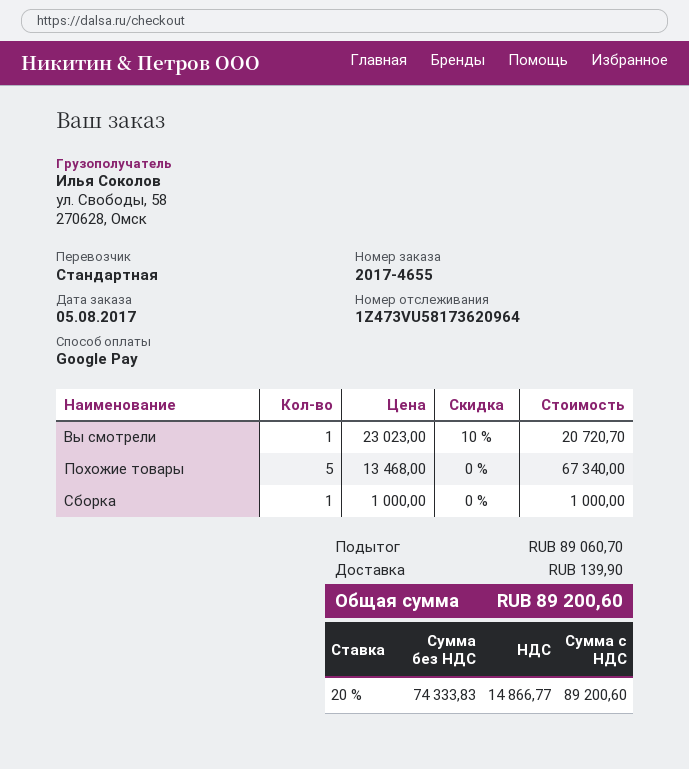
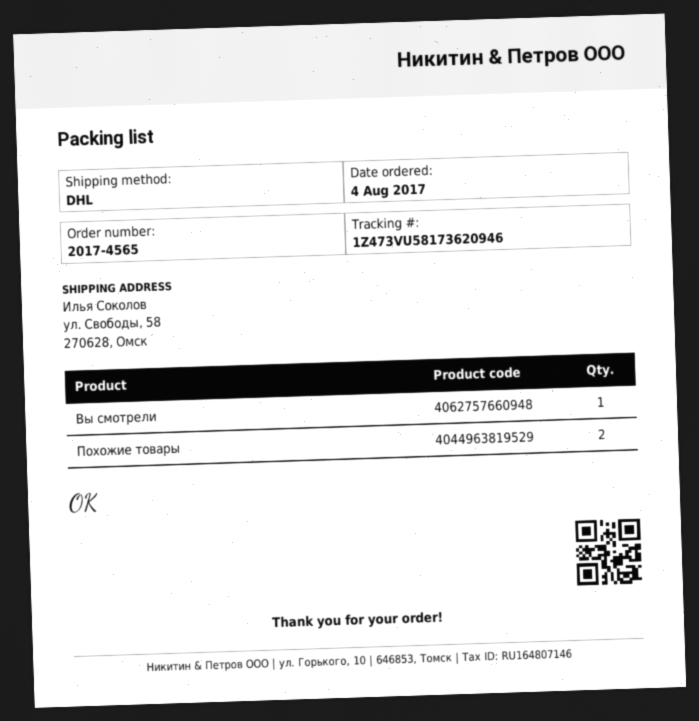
order number: 2017-4655 -> 2017-4565
order date: 2017-08-05 -> 2017-08-04
shipping method: standard -> DHL
tracking number: 1Z473VU58173620964 -> 1Z473VU58173620946
Похожие товары: 5 -> 2
Сборка: 1 -> none

